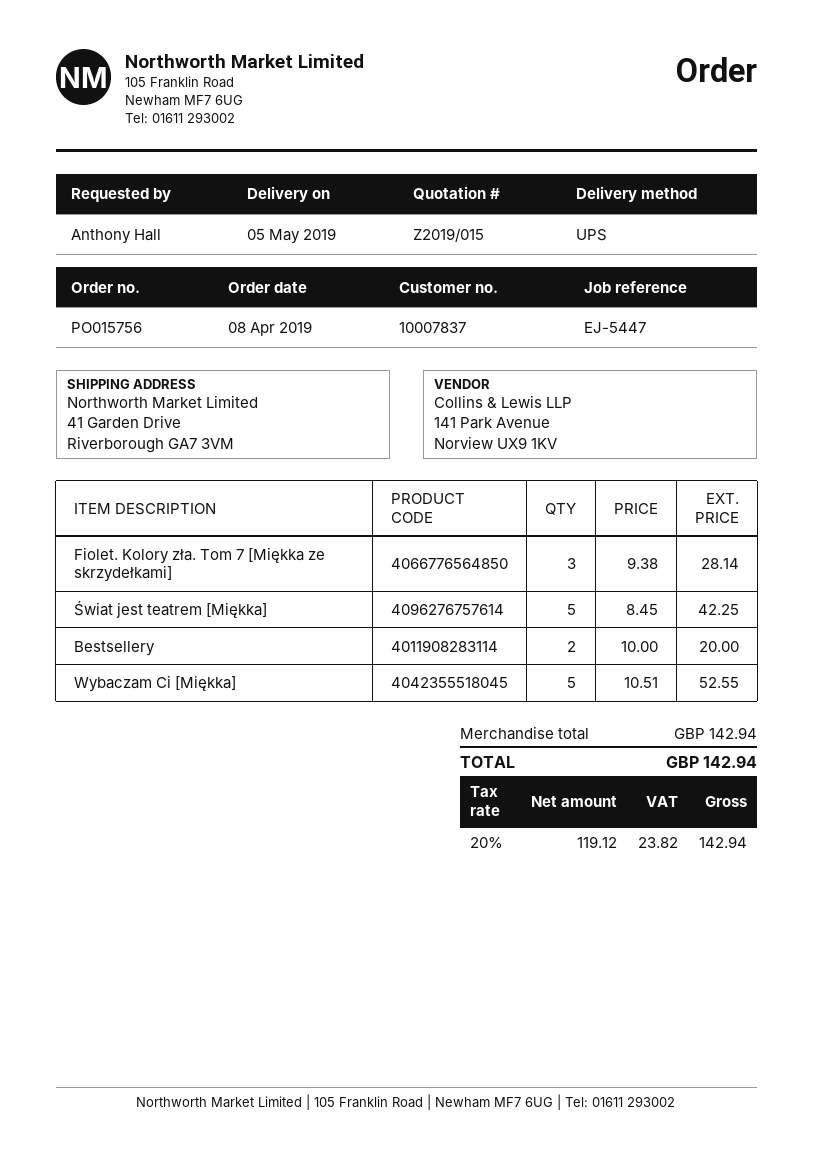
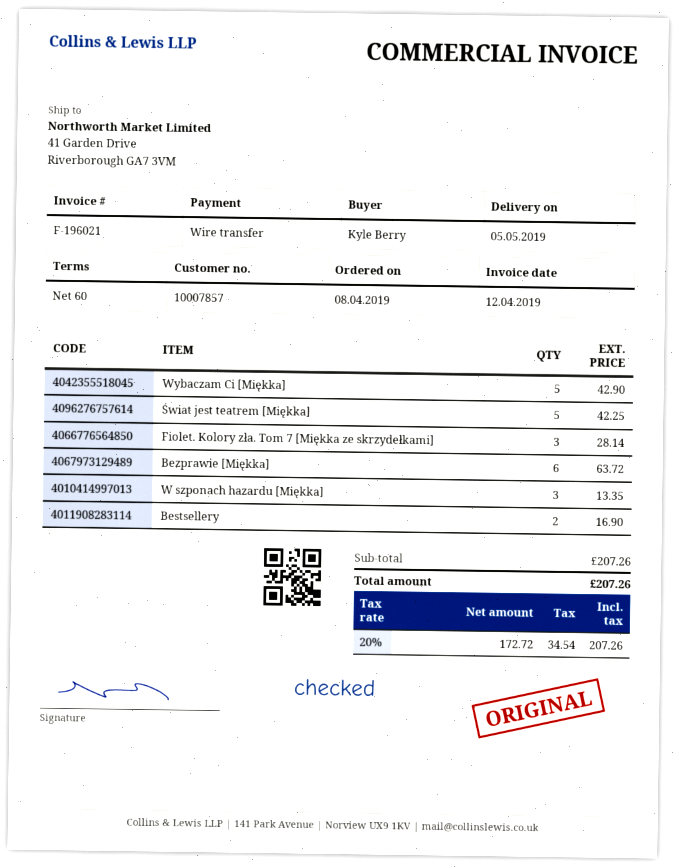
customer number: 10007837 -> 10007857
ordered by: Anthony Hall -> Kyle Berry
Bestsellery: 2 for 20.00 -> 2 for 16.90
Wybaczam Ci [Miękka]: 5 for 52.55 -> 5 for 42.90
Bezprawie [Miękka]: none -> 6 for 63.72
W szponach hazardu [Miękka]: none -> 3 for 13.35
subtotal: 142.94 -> 207.26
net: 119.12 -> 172.72
tax: 20% = 23.82 -> 20% = 34.54
total: 142.94 -> 207.26

